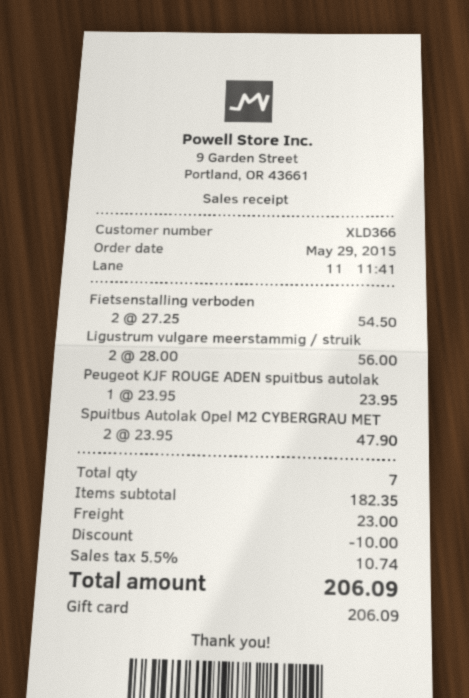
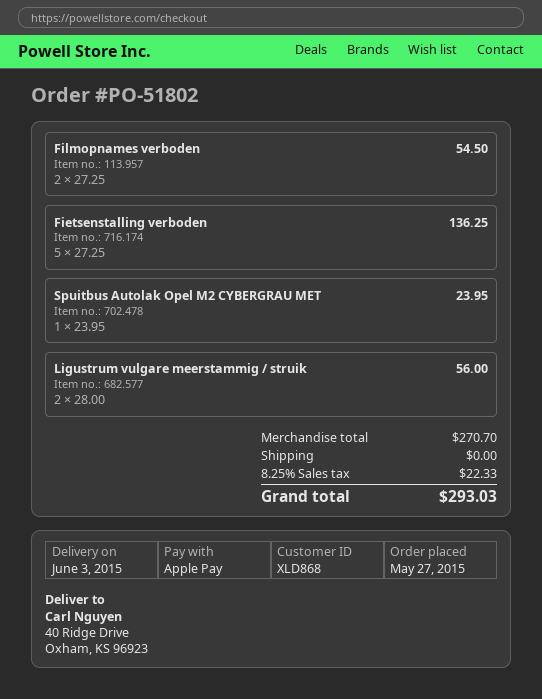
order date: 2015-05-29 -> 2015-05-27
customer number: XLD366 -> XLD868
payment method: gift card -> Apple Pay
Fietsenstalling verboden: 2 x 27.25 = 54.50 -> 5 x 27.25 = 136.25
Peugeot KJF ROUGE ADEN spuitbus autolak: 1 x 23.95 = 23.95 -> none
Spuitbus Autolak Opel M2 CYBERGRAU MET: 2 x 23.95 = 47.90 -> 1 x 23.95 = 23.95
Filmopnames verboden: none -> 2 x 27.25 = 54.50
subtotal: 182.35 -> 270.70
discount: 10.00 -> none
shipping: 23.00 -> 0.00
tax: 5.5% = 10.74 -> 8.25% = 22.33
total: 206.09 -> 293.03

